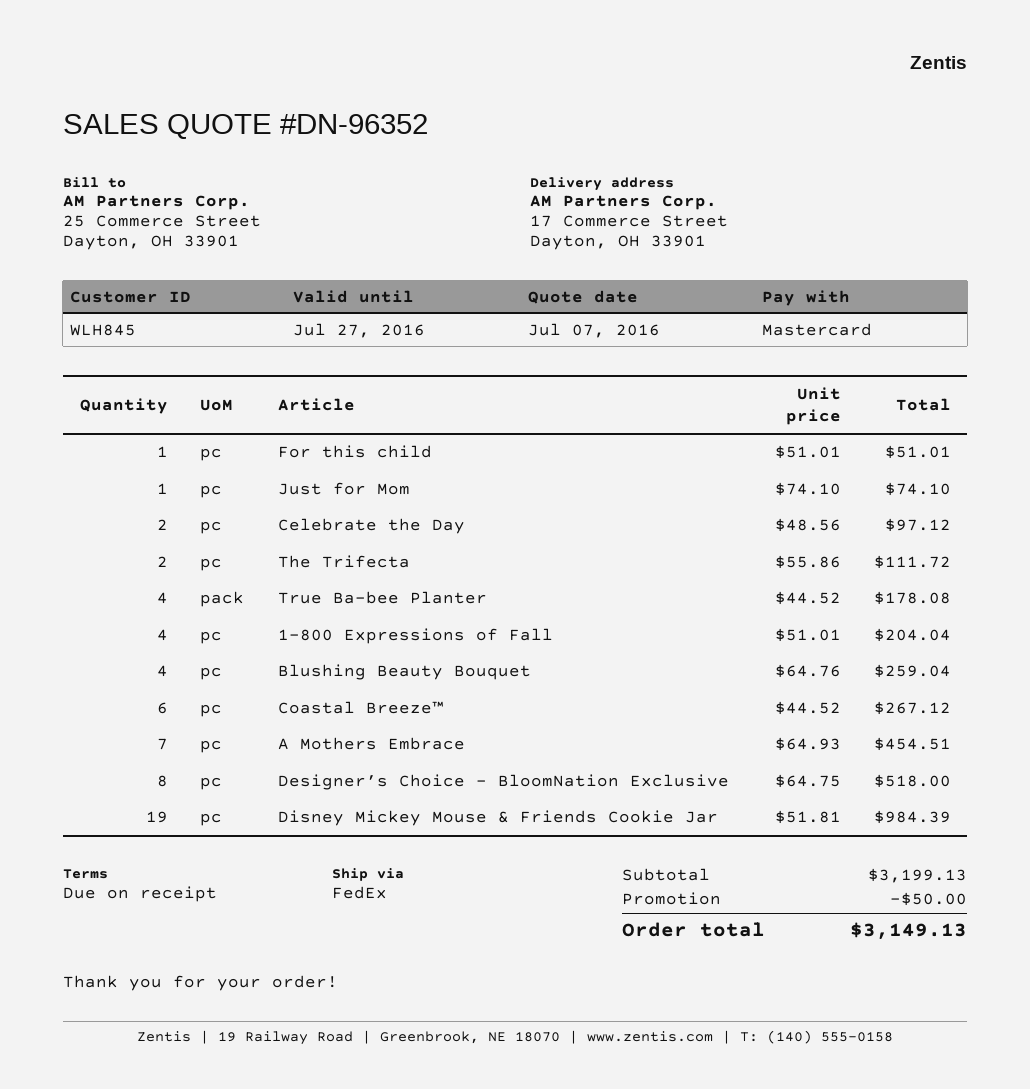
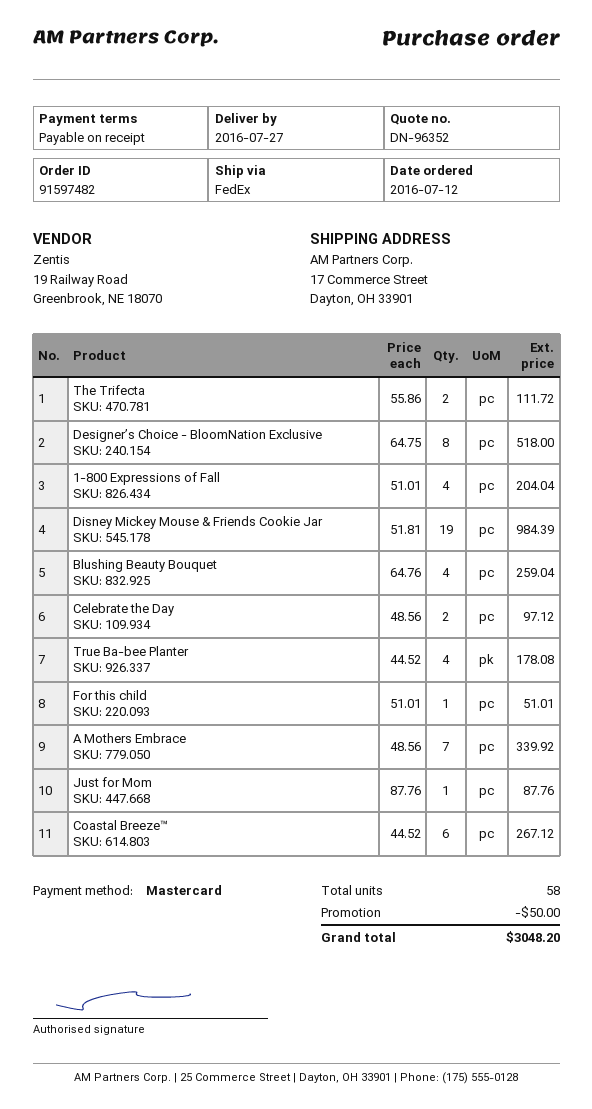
Just for Mom: 1 x 74.10 = 74.10 -> 1 x 87.76 = 87.76
A Mothers Embrace: 7 x 64.93 = 454.51 -> 7 x 48.56 = 339.92
total: 3149.13 -> 3048.20

